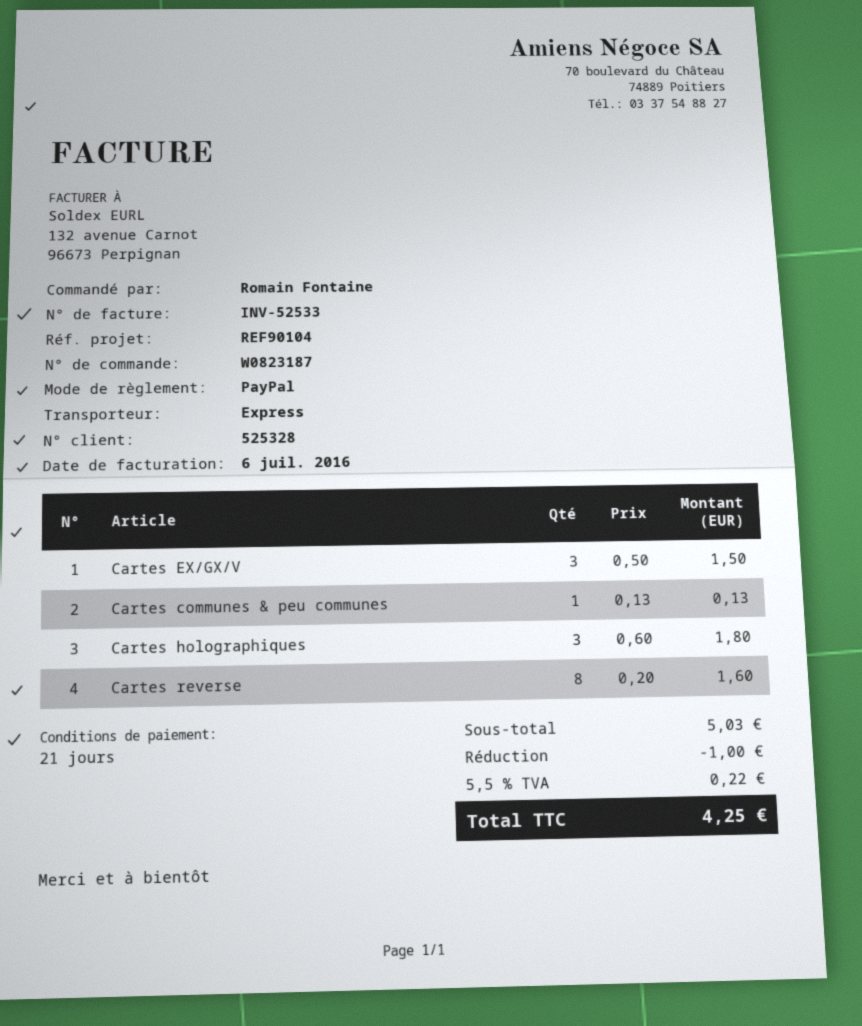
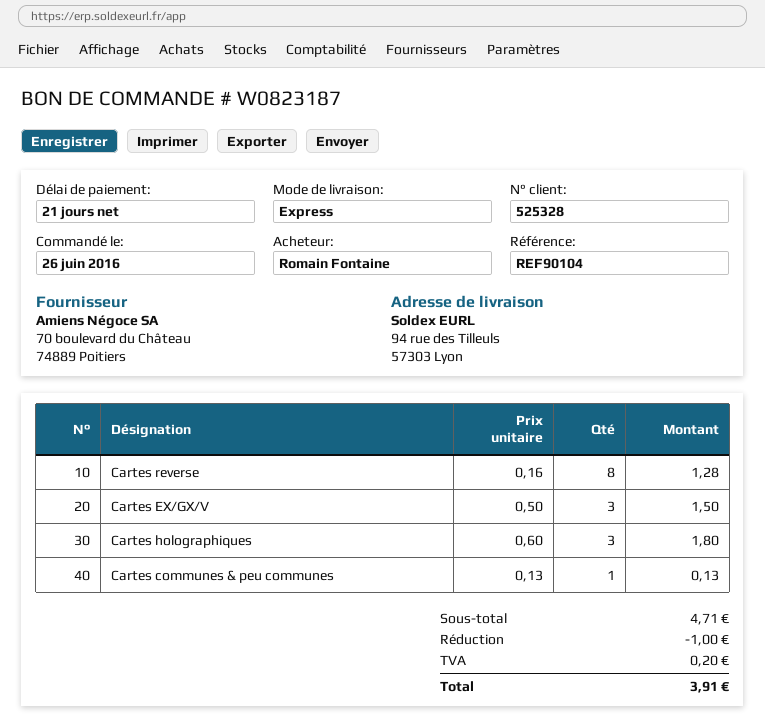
Cartes reverse: 8 x 0.20 = 1.60 -> 8 x 0.16 = 1.28
subtotal: 5.03 -> 4.71
tax: 0.22 -> 0.20
total: 4.25 -> 3.91

